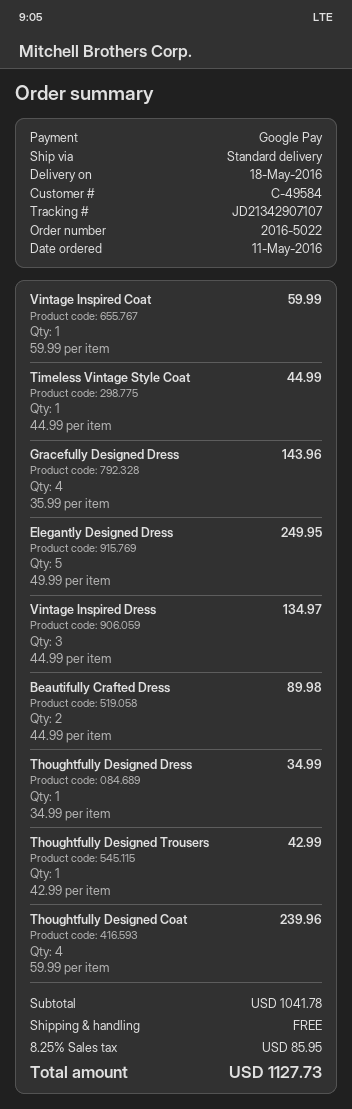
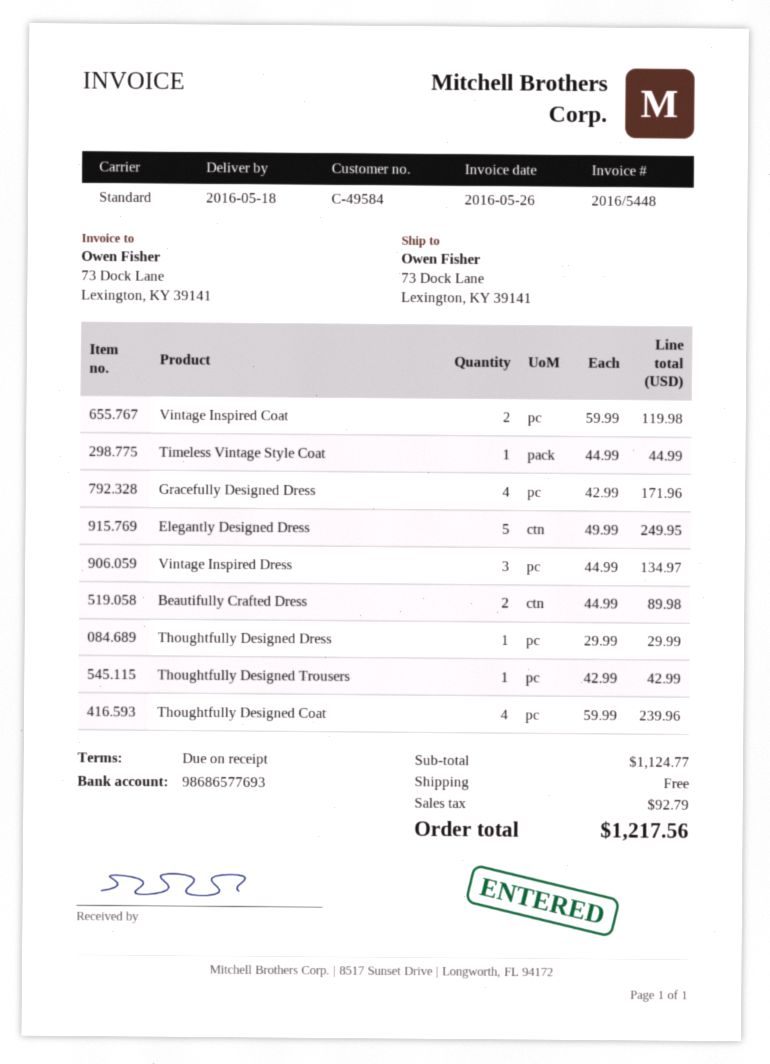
Vintage Inspired Coat: 1 x 59.99 = 59.99 -> 2 x 59.99 = 119.98
Gracefully Designed Dress: 4 x 35.99 = 143.96 -> 4 x 42.99 = 171.96
Thoughtfully Designed Dress: 1 x 34.99 = 34.99 -> 1 x 29.99 = 29.99
subtotal: 1041.78 -> 1124.77
tax: 85.95 -> 92.79
total: 1127.73 -> 1217.56

